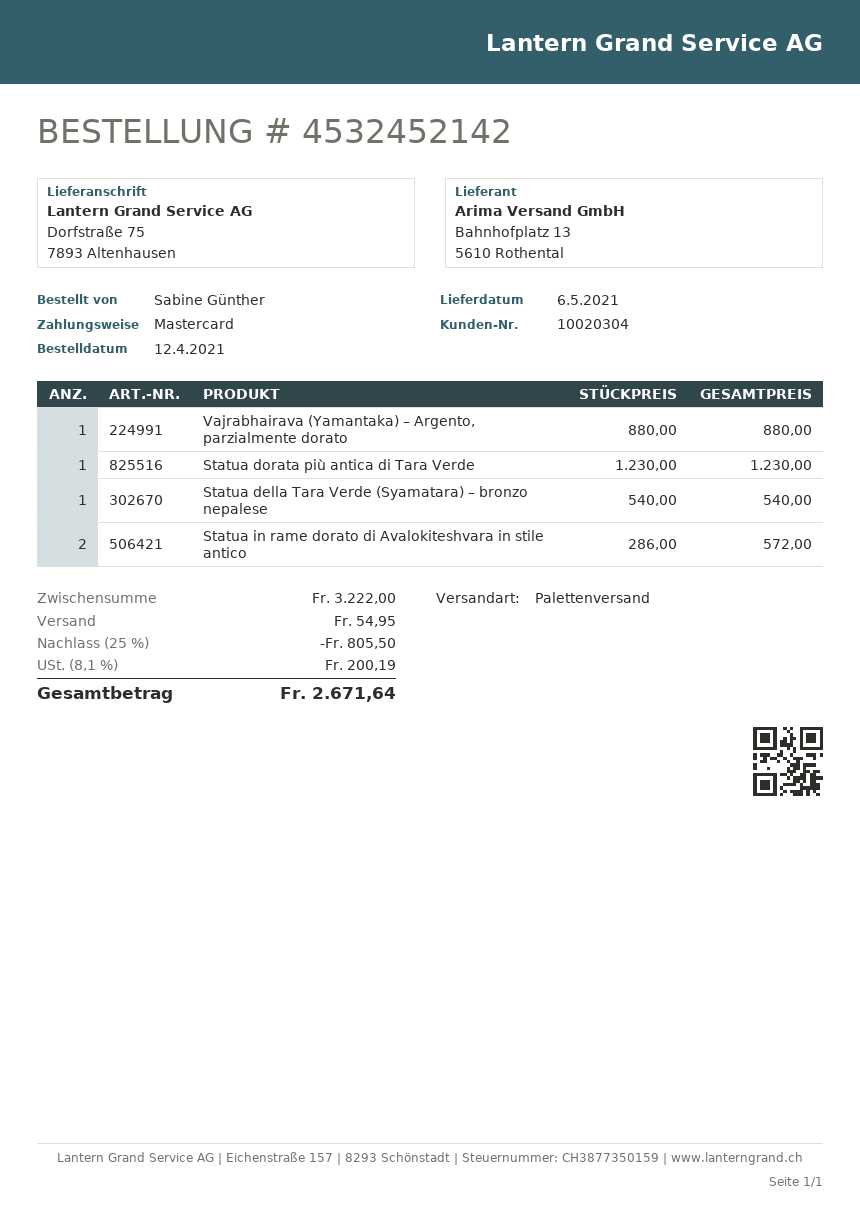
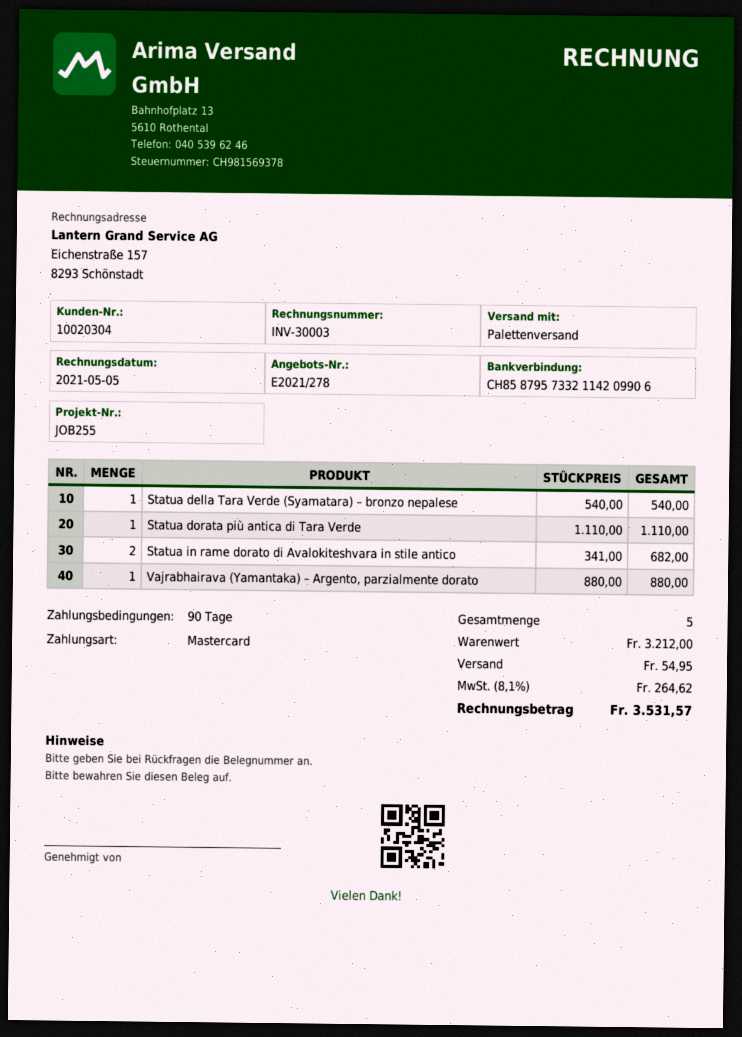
Statua dorata più antica di Tara Verde: 1 x 1230.00 = 1230.00 -> 1 x 1110.00 = 1110.00
Statua in rame dorato di Avalokiteshvara in stile antico: 2 x 286.00 = 572.00 -> 2 x 341.00 = 682.00
subtotal: 3222.00 -> 3212.00
discount: 25% = 805.50 -> none
tax: 8.1% = 200.19 -> 8.1% = 264.62
total: 2671.64 -> 3531.57

